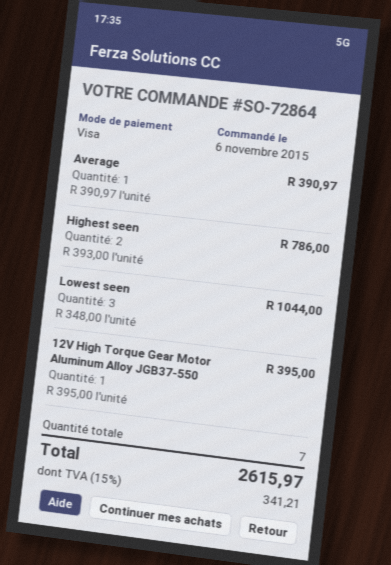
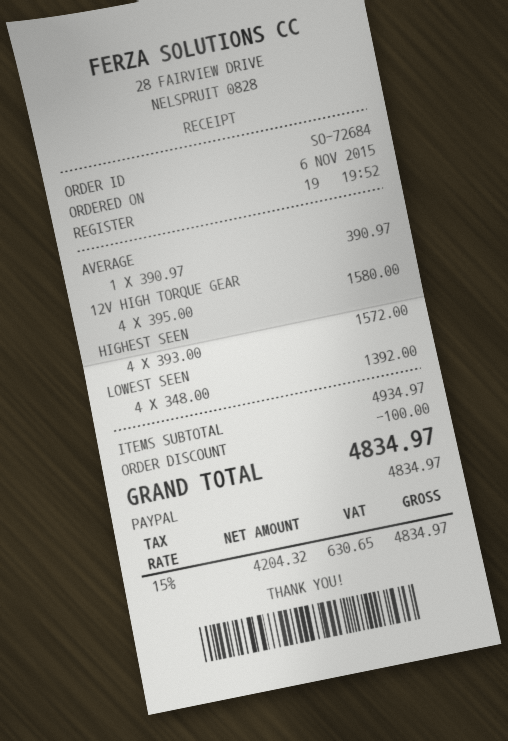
order number: SO-72864 -> SO-72684
payment method: Visa -> PayPal
Highest seen: 2 x 393.00 = 786.00 -> 4 x 393.00 = 1572.00
Lowest seen: 3 x 348.00 = 1044.00 -> 4 x 348.00 = 1392.00
12V High Torque Gear Motor Aluminum Alloy JGB37-550: 1 x 395.00 = 395.00 -> 4 x 395.00 = 1580.00
discount: none -> 100.00
tax: 15% = 341.21 -> 15% = 630.65
total: 2615.97 -> 4834.97

